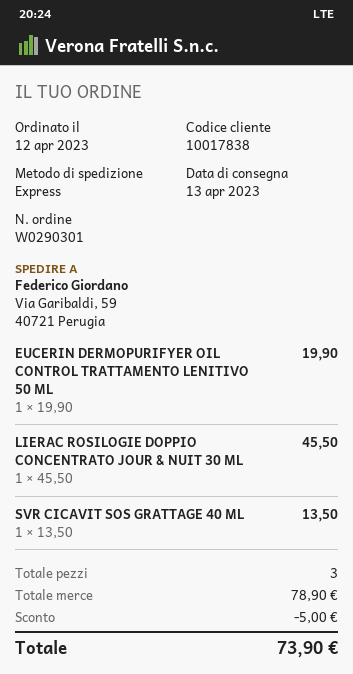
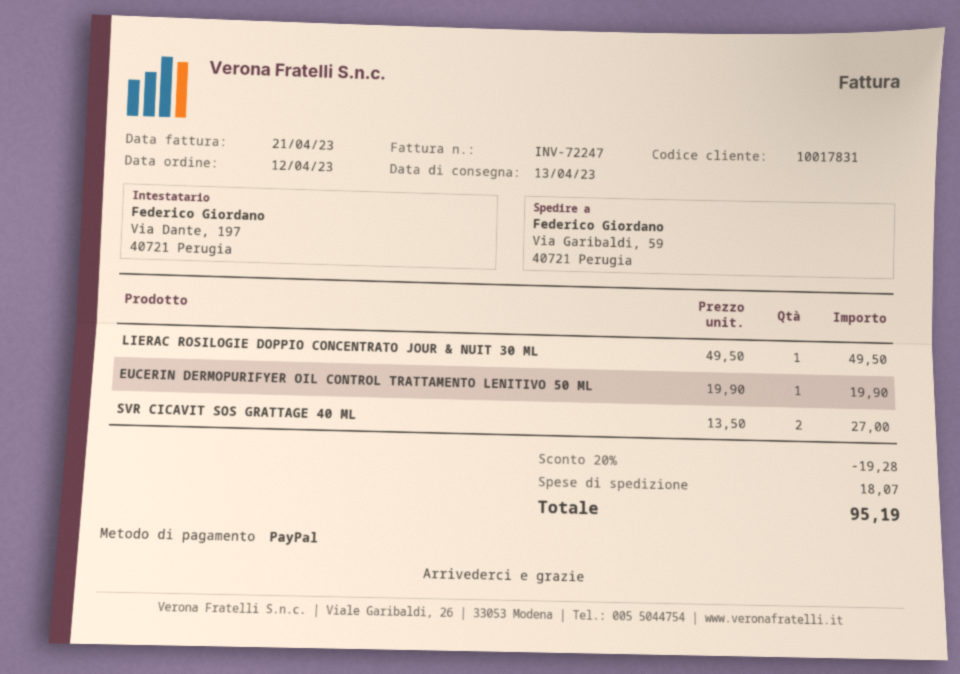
customer number: 10017838 -> 10017831
LIERAC ROSILOGIE DOPPIO CONCENTRATO JOUR & NUIT 30 ML: 1 x 45.50 = 45.50 -> 1 x 49.50 = 49.50
SVR CICAVIT SOS GRATTAGE 40 ML: 1 x 13.50 = 13.50 -> 2 x 13.50 = 27.00
discount: 5.00 -> 19.28
shipping: none -> 18.07
total: 73.90 -> 95.19

